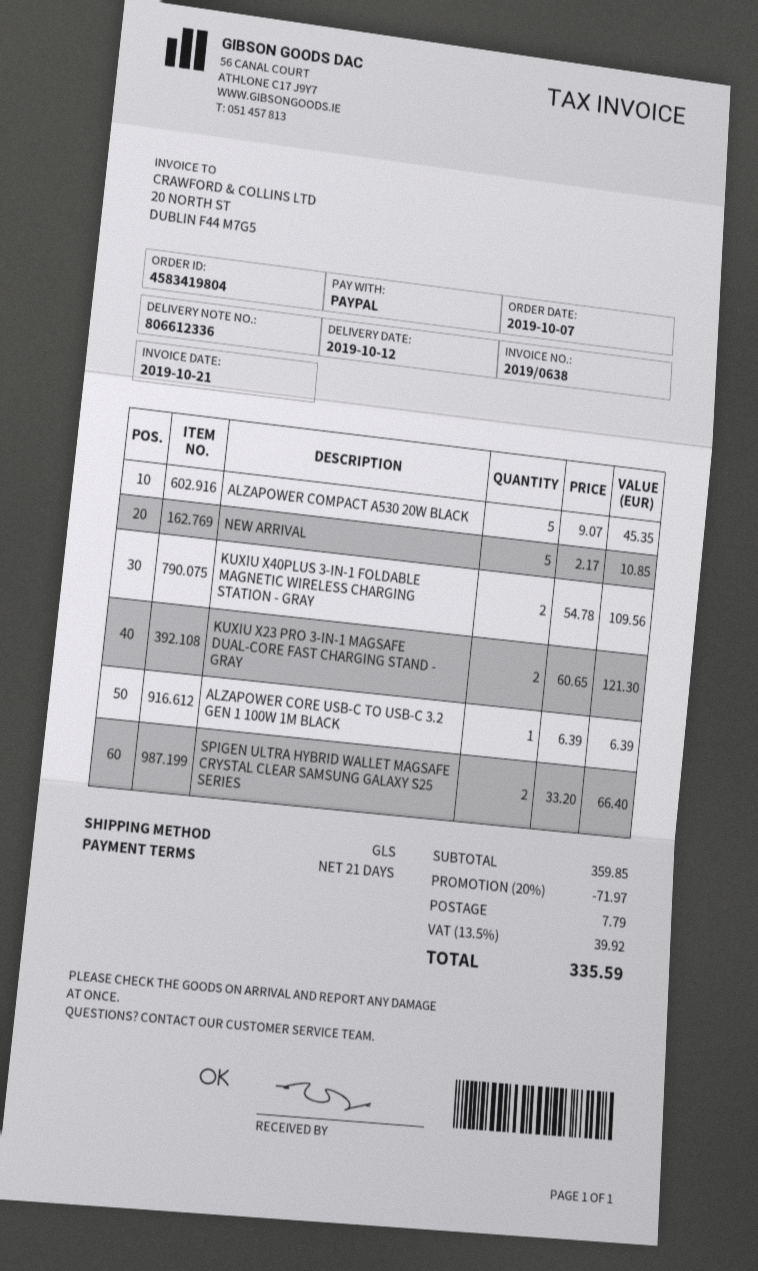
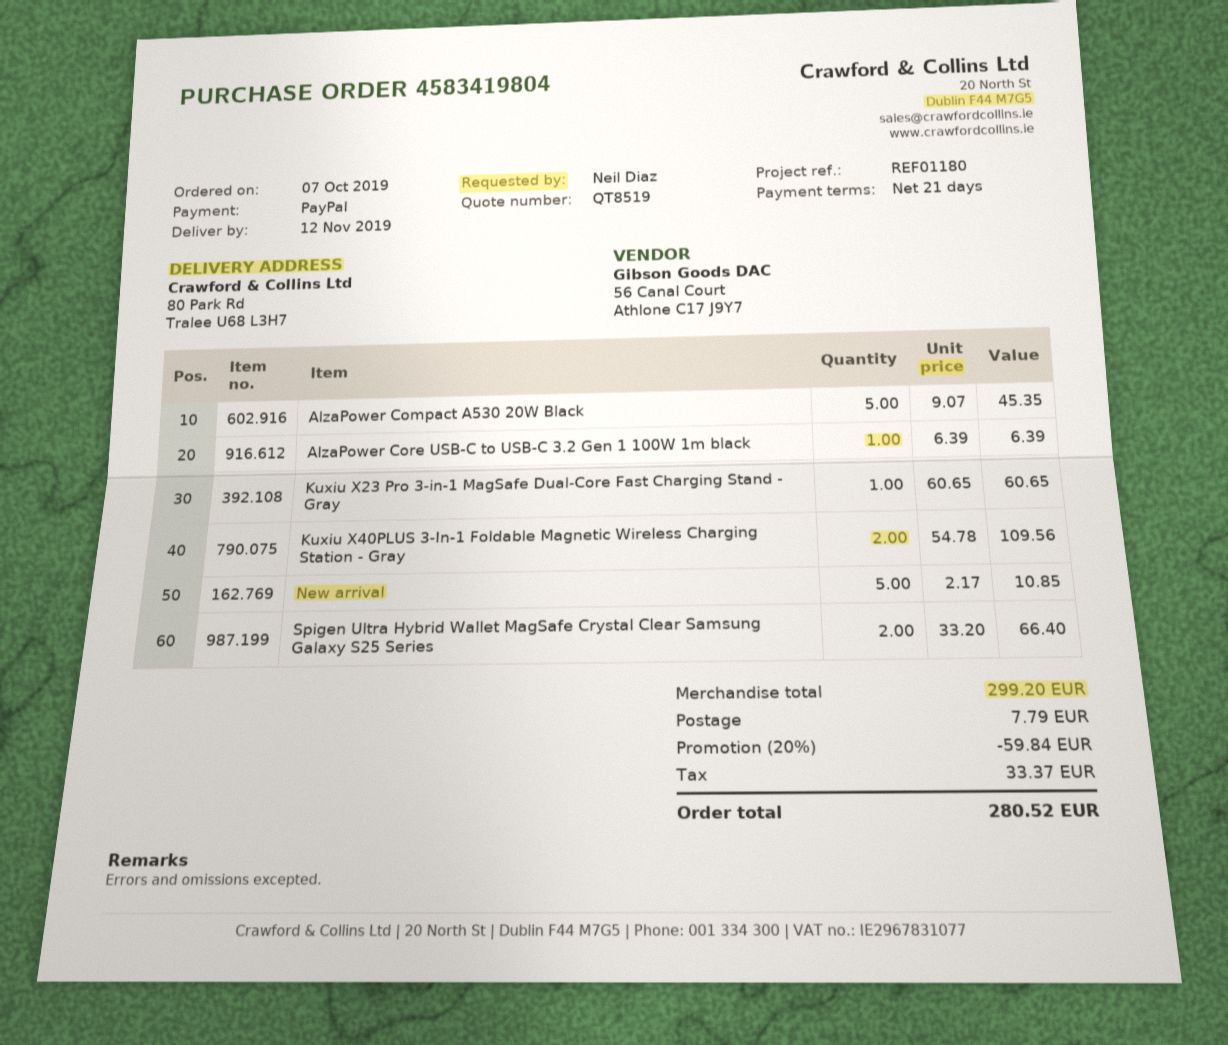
delivery date: 2019-10-12 -> 2019-11-12
KUXIU X23 PRO 3-IN-1 MAGSAFE DUAL-CORE FAST CHARGING STAND - GRAY: 2 x 60.65 = 121.30 -> 1 x 60.65 = 60.65
subtotal: 359.85 -> 299.20
discount: 20% = 71.97 -> 20% = 59.84
tax: 39.92 -> 33.37
total: 335.59 -> 280.52

